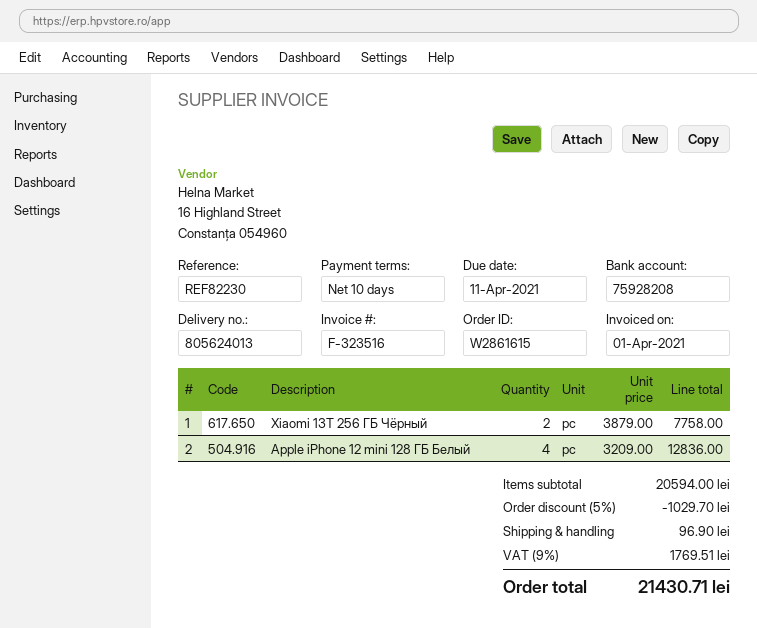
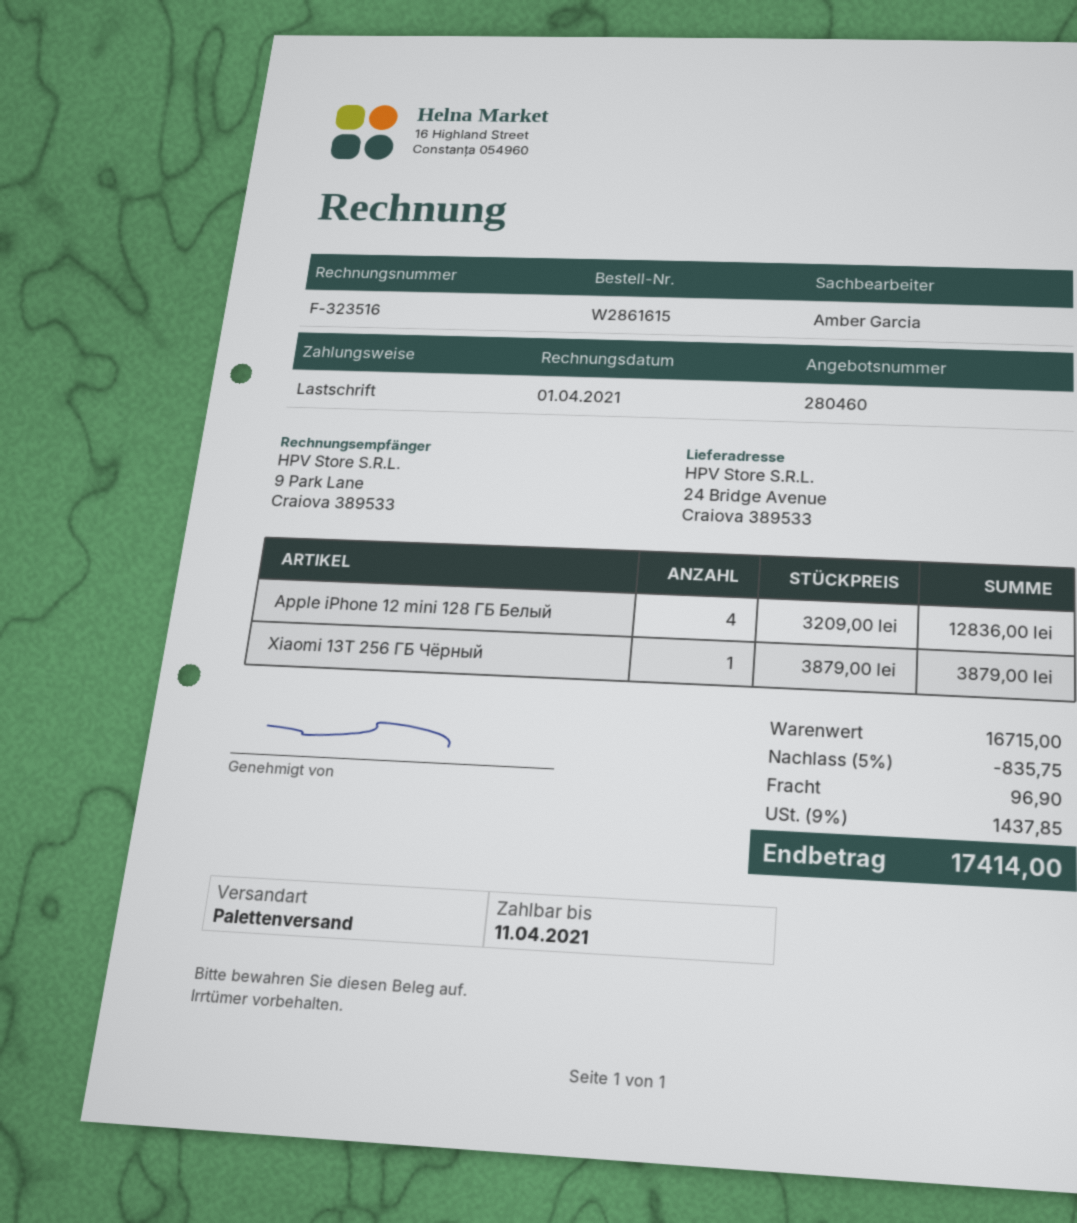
Xiaomi 13T 256 ГБ Чёрный: 2 x 3879.00 = 7758.00 -> 1 x 3879.00 = 3879.00
subtotal: 20594.00 -> 16715.00
discount: 5% = 1029.70 -> 5% = 835.75
tax: 9% = 1769.51 -> 9% = 1437.85
total: 21430.71 -> 17414.00

